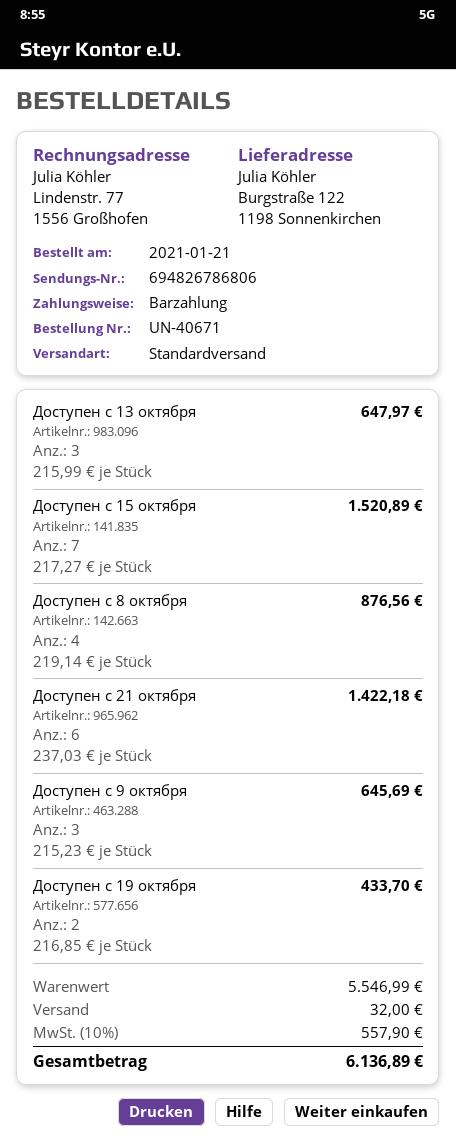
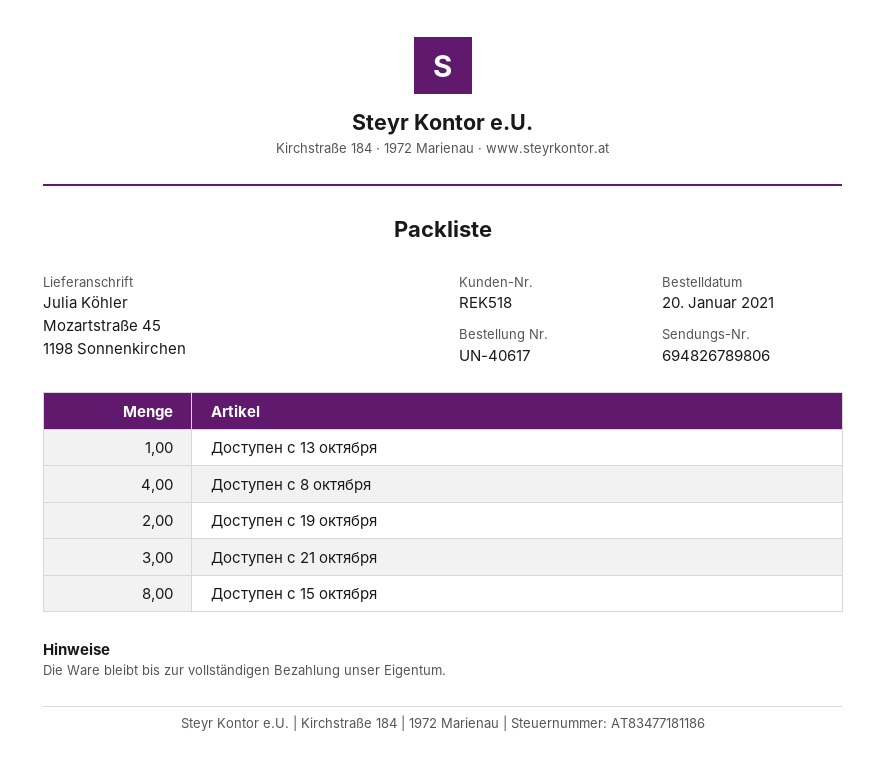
order number: UN-40671 -> UN-40617
order date: 2021-01-21 -> 2021-01-20
tracking number: 694826786806 -> 694826789806
ship to: Burgstraße 122, 1198 Sonnenkirchen -> Mozartstraße 45, 1198 Sonnenkirchen
Доступен c 13 октября: 3 -> 1
Доступен c 15 октября: 7 -> 8
Доступен c 21 октября: 6 -> 3
Доступен c 9 октября: 3 -> none

